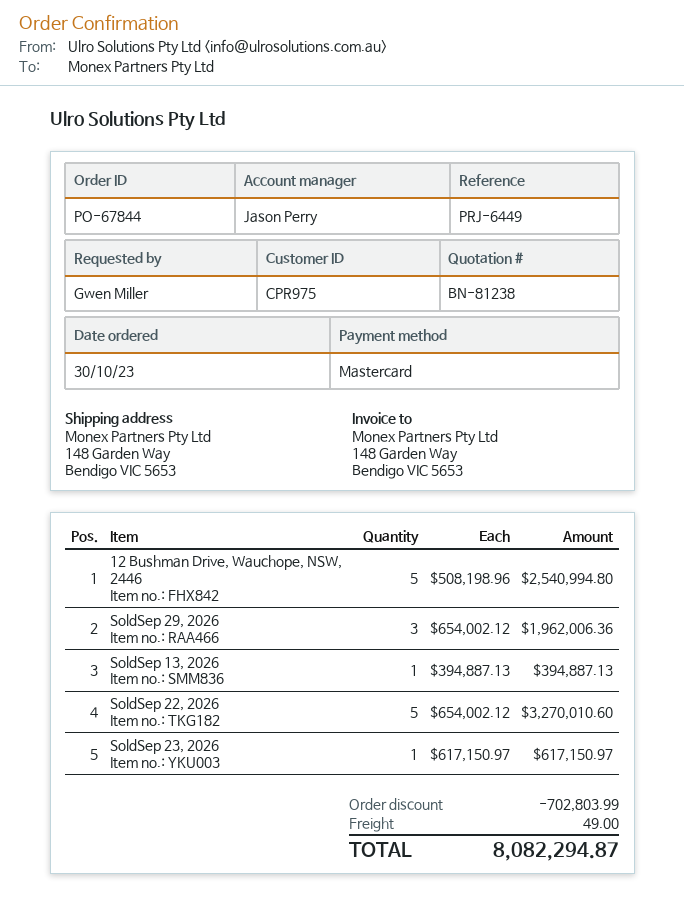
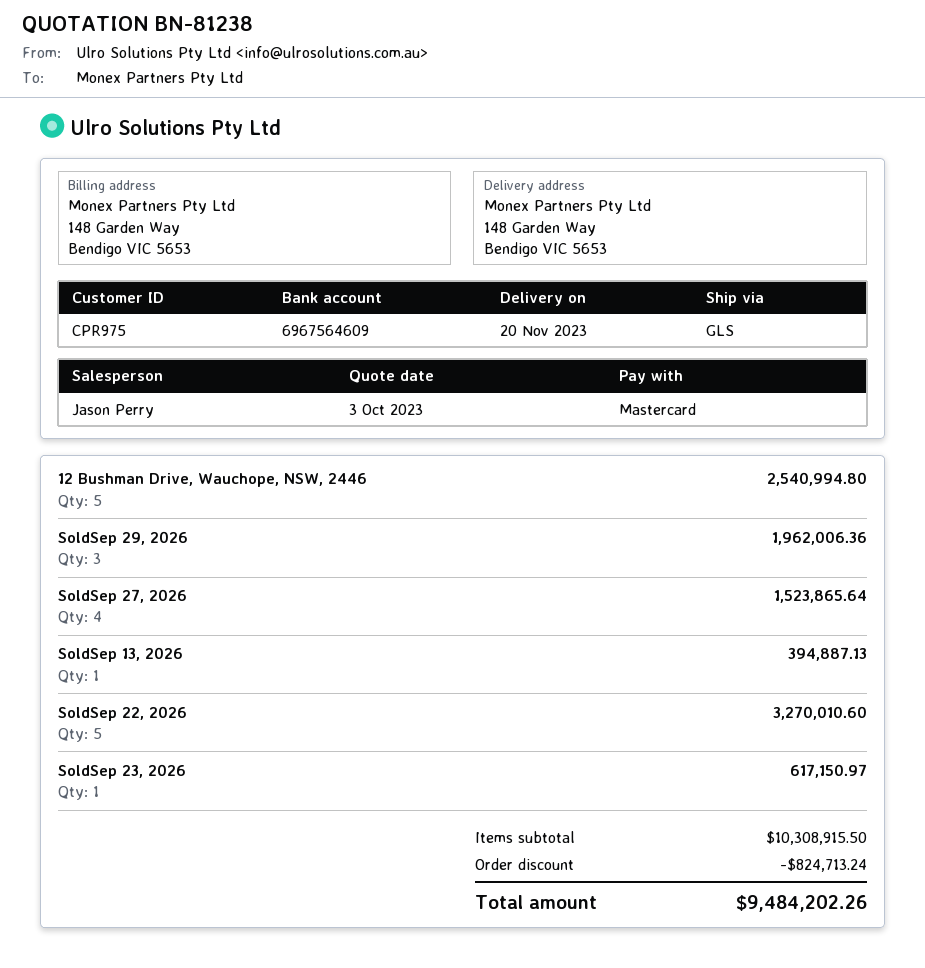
SoldSep 27, 2026: none -> 4 for 1523865.64
discount: 702803.99 -> 824713.24
shipping: 49.00 -> none
total: 8082294.87 -> 9484202.26

